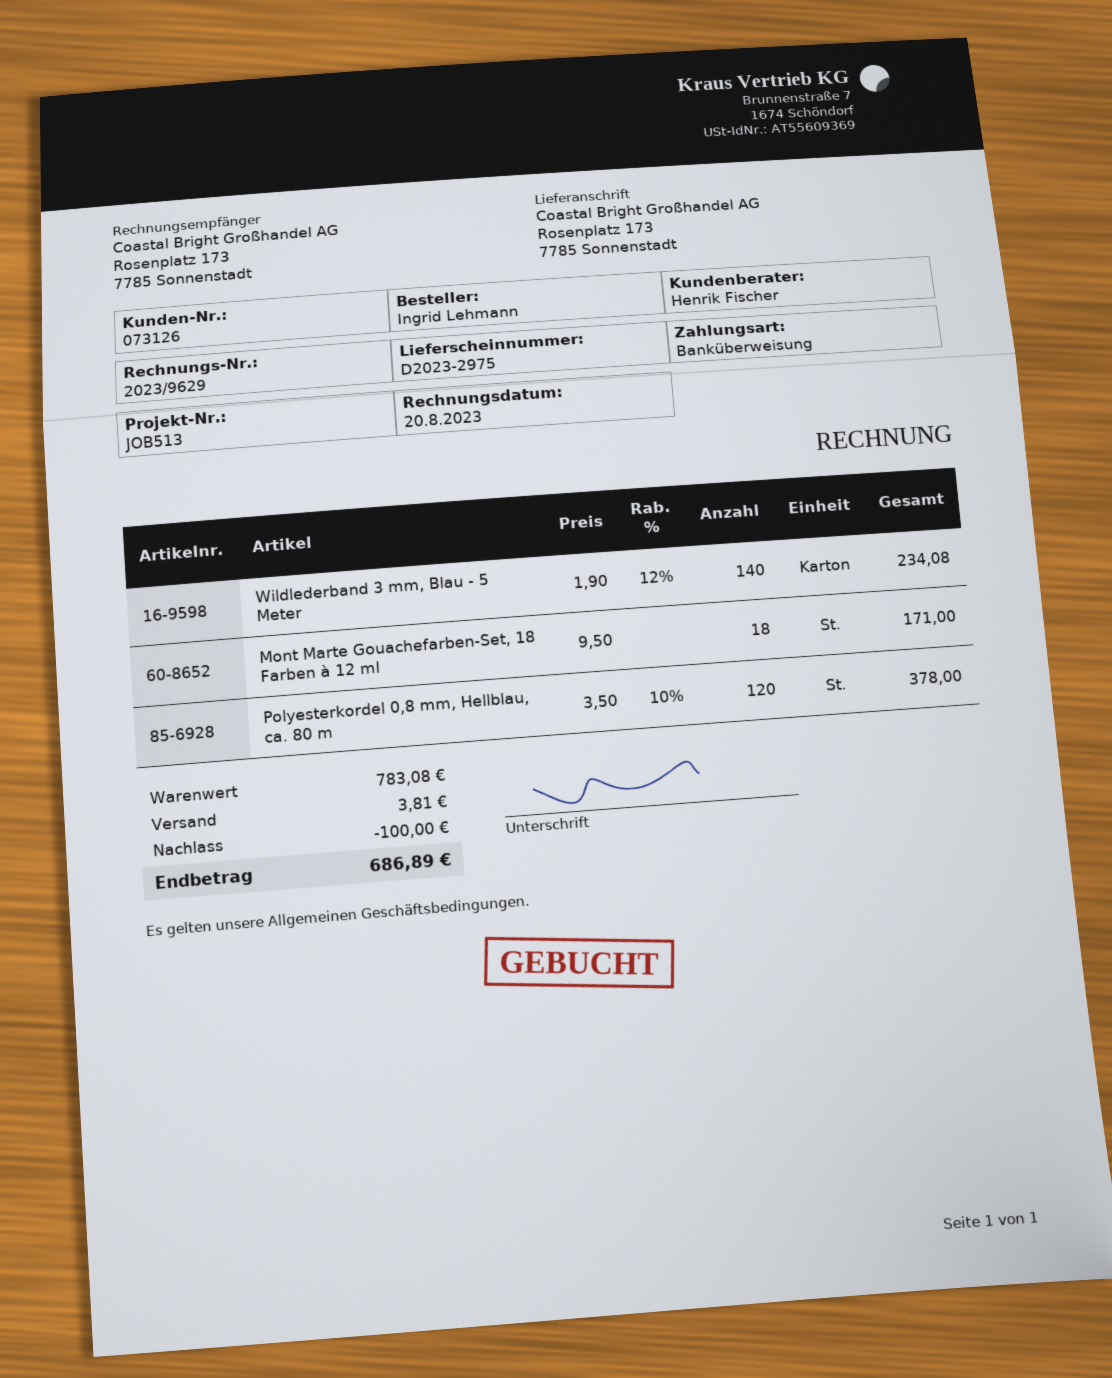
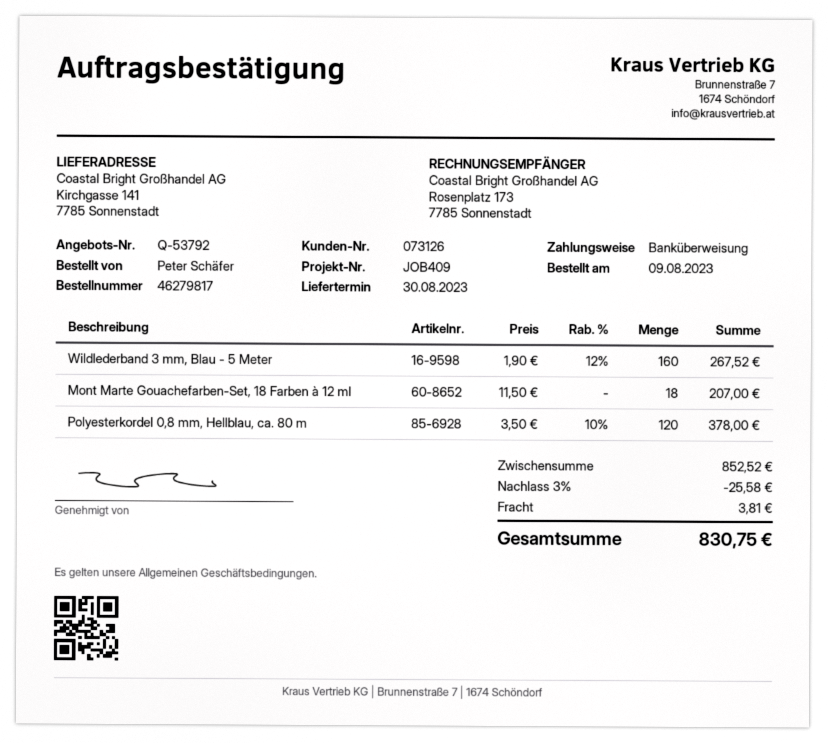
reference: JOB513 -> JOB409
ordered by: Ingrid Lehmann -> Peter Schäfer
ship to: Rosenplatz 173, 7785 Sonnenstadt -> Kirchgasse 141, 7785 Sonnenstadt
Wildlederband 3 mm, Blau - 5 Meter: 140 x 1.90 - 12% = 234.08 -> 160 x 1.90 - 12% = 267.52
Mont Marte Gouachefarben-Set, 18 Farben à 12 ml: 18 x 9.50 = 171.00 -> 18 x 11.50 = 207.00
subtotal: 783.08 -> 852.52
discount: 100.00 -> 25.58
total: 686.89 -> 830.75

